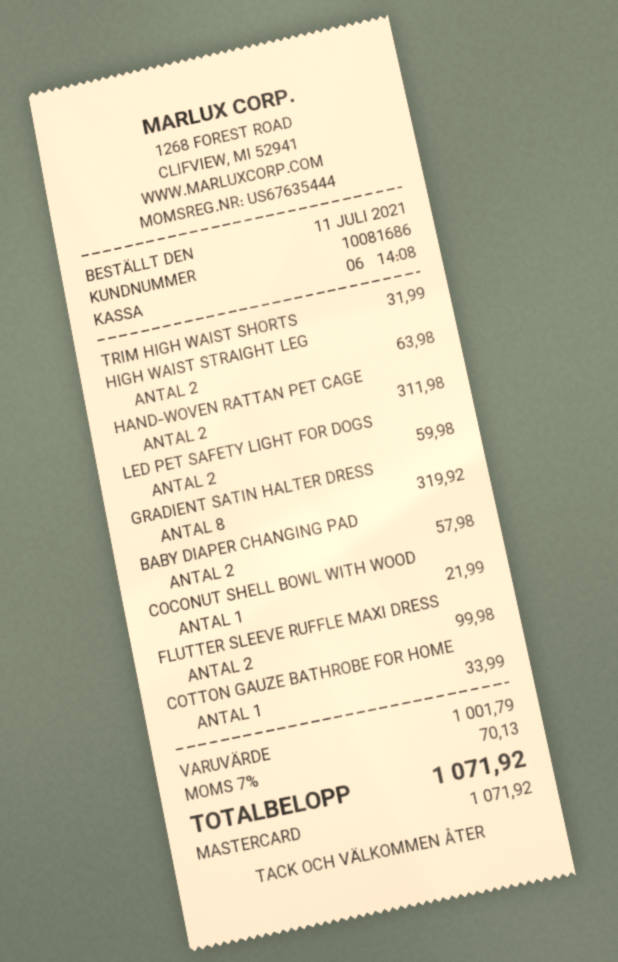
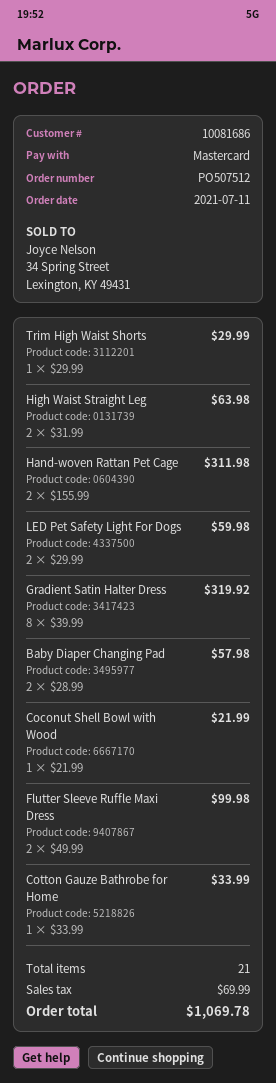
TRIM HIGH WAIST SHORTS: 1 for 31.99 -> 1 for 29.99
tax: 70.13 -> 69.99
total: 1071.92 -> 1069.78

